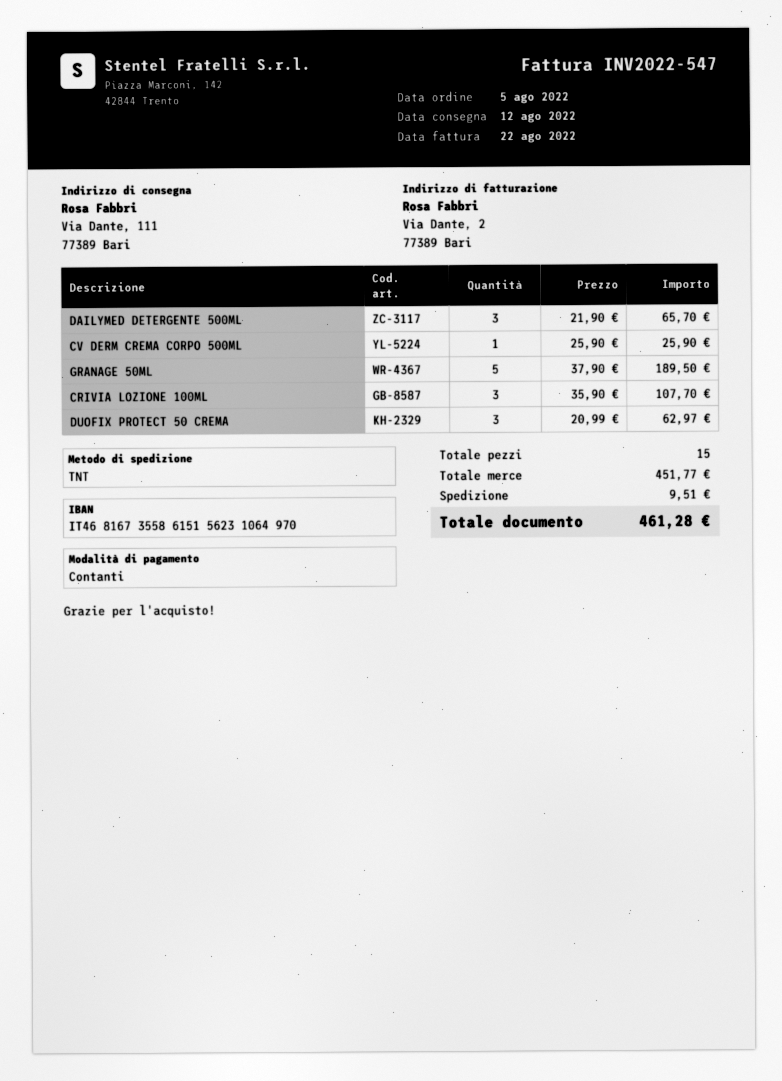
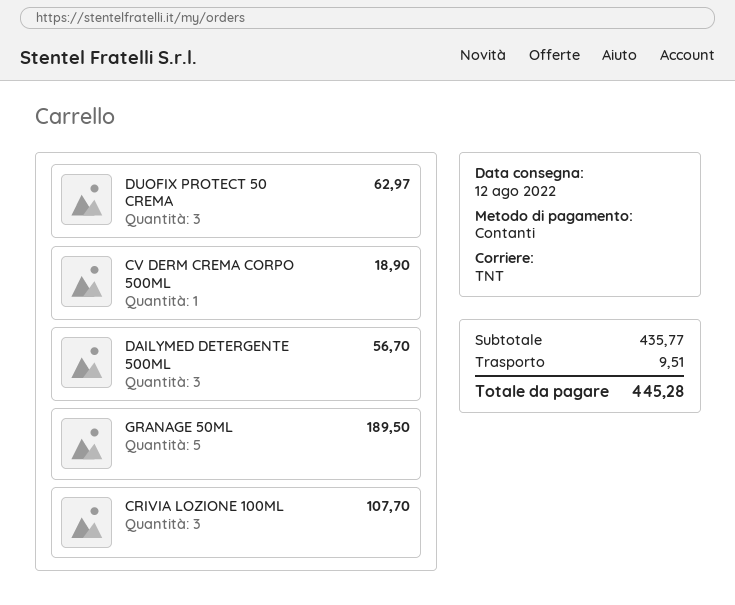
DAILYMED DETERGENTE 500ML: 3 for 65.70 -> 3 for 56.70
CV DERM CREMA CORPO 500ML: 1 for 25.90 -> 1 for 18.90
subtotal: 451.77 -> 435.77
total: 461.28 -> 445.28

